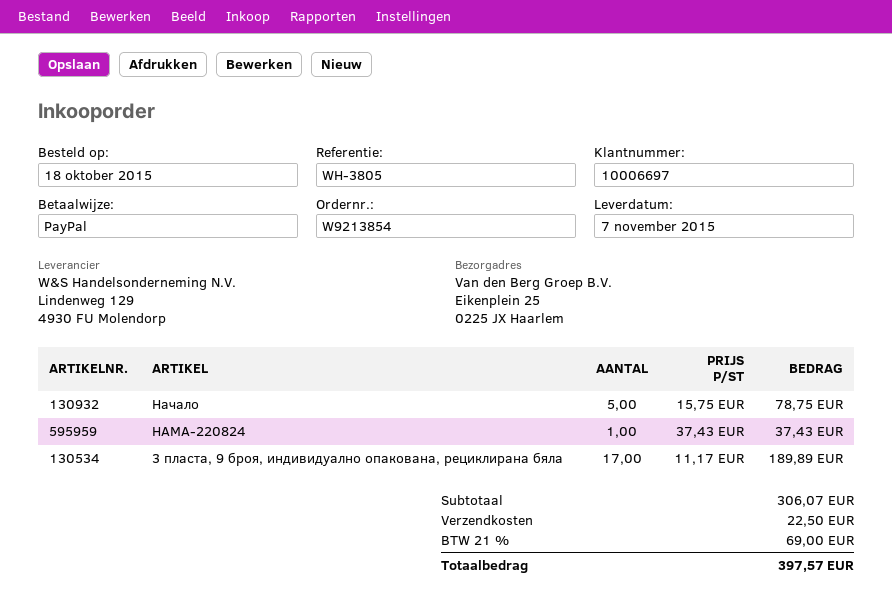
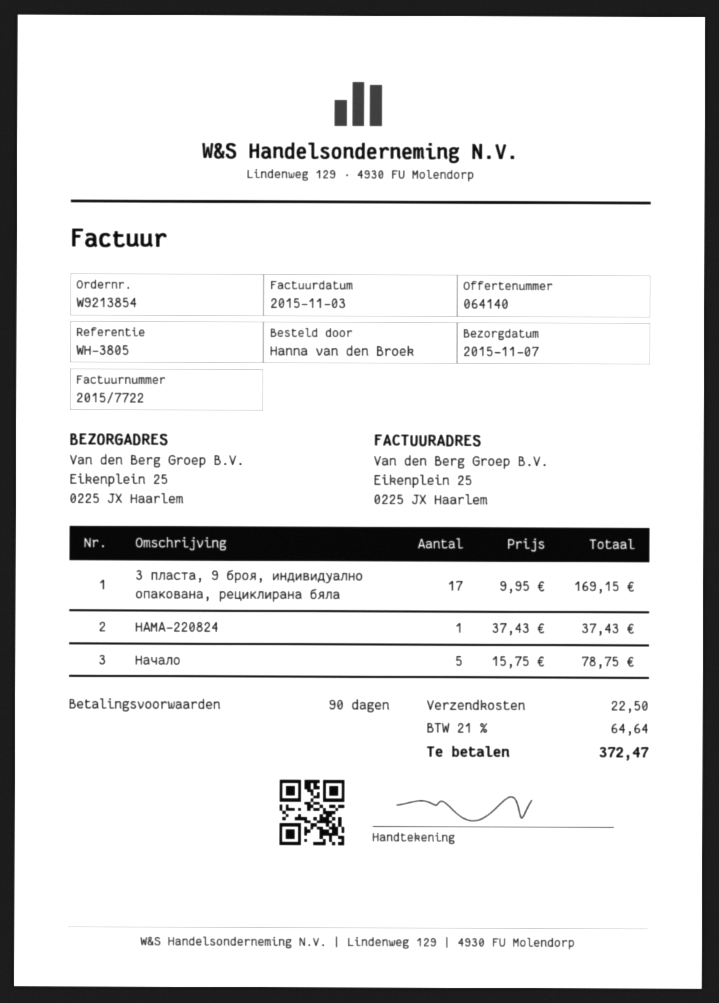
3 пласта, 9 броя, индивидуално опакована, рециклирана бяла: 17 x 11.17 = 189.89 -> 17 x 9.95 = 169.15
tax: 21% = 69.00 -> 21% = 64.64
total: 397.57 -> 372.47

